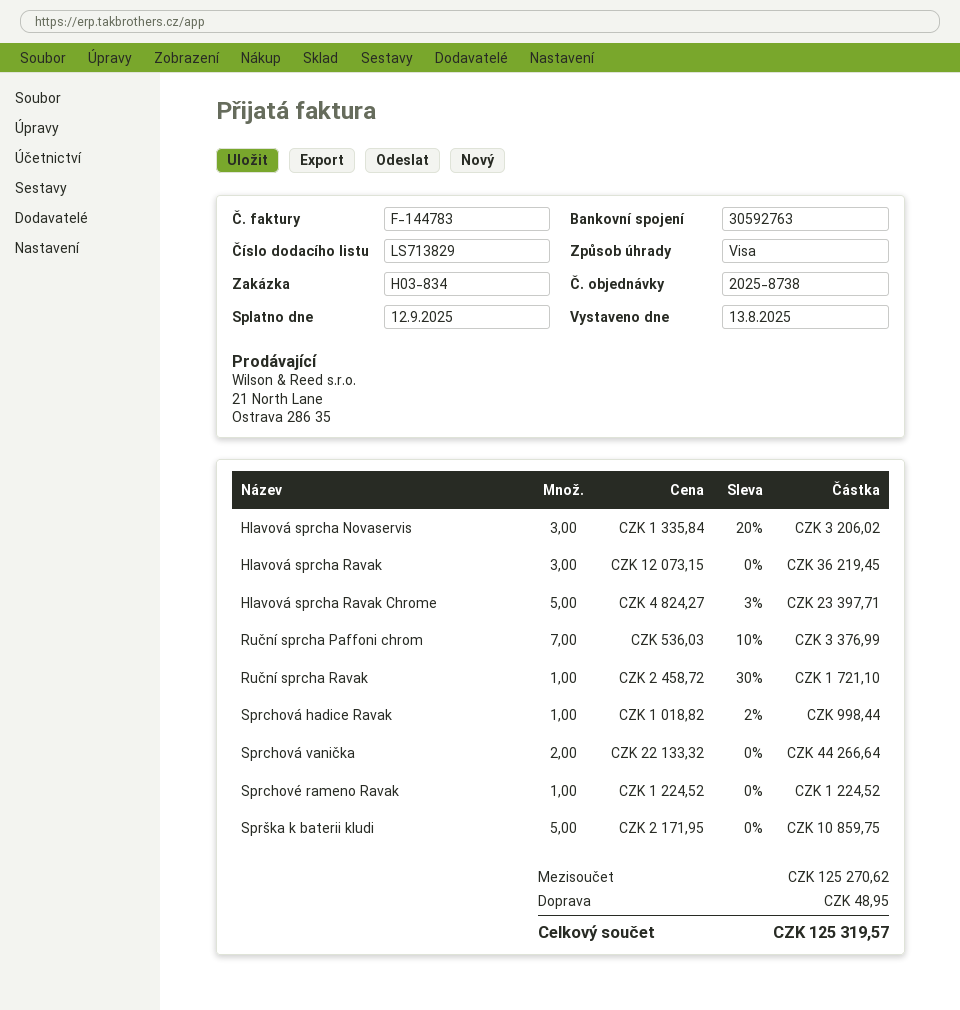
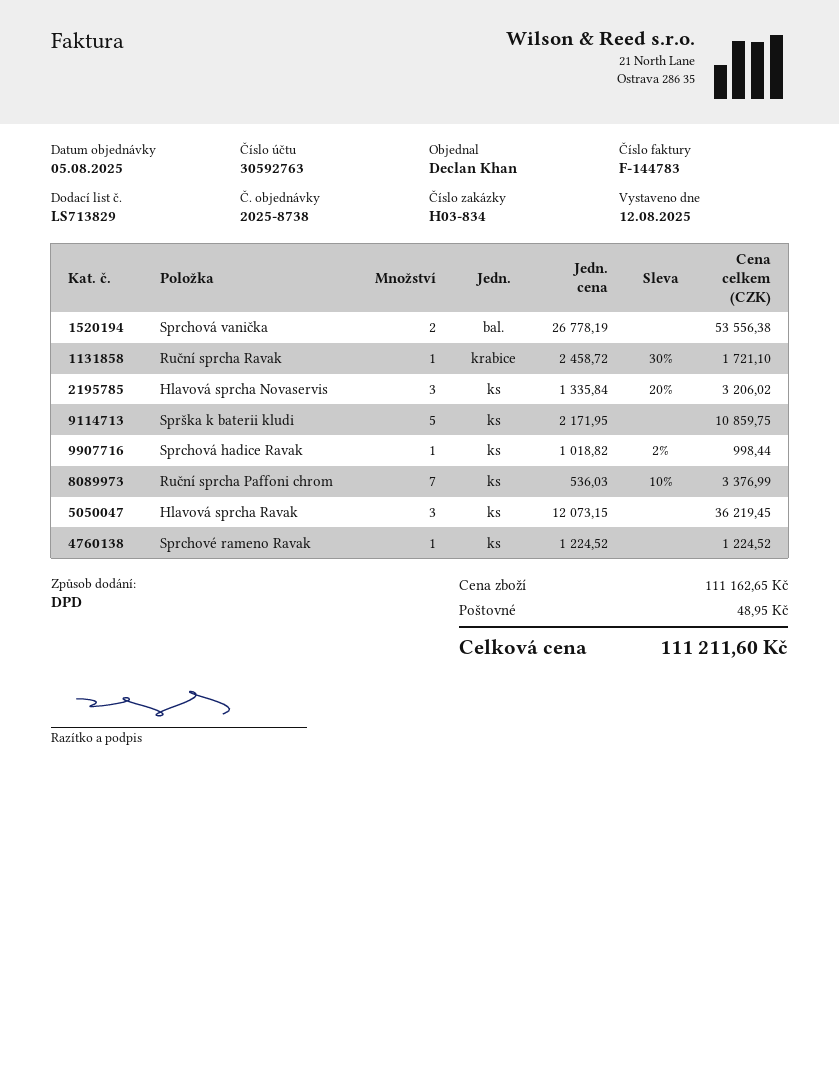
invoice date: 2025-08-13 -> 2025-08-12
Hlavová sprcha Ravak Chrome: 5 x 4824.27 - 3% = 23397.71 -> none
Sprchová vanička: 2 x 22133.32 = 44266.64 -> 2 x 26778.19 = 53556.38
subtotal: 125270.62 -> 111162.65
total: 125319.57 -> 111211.60

